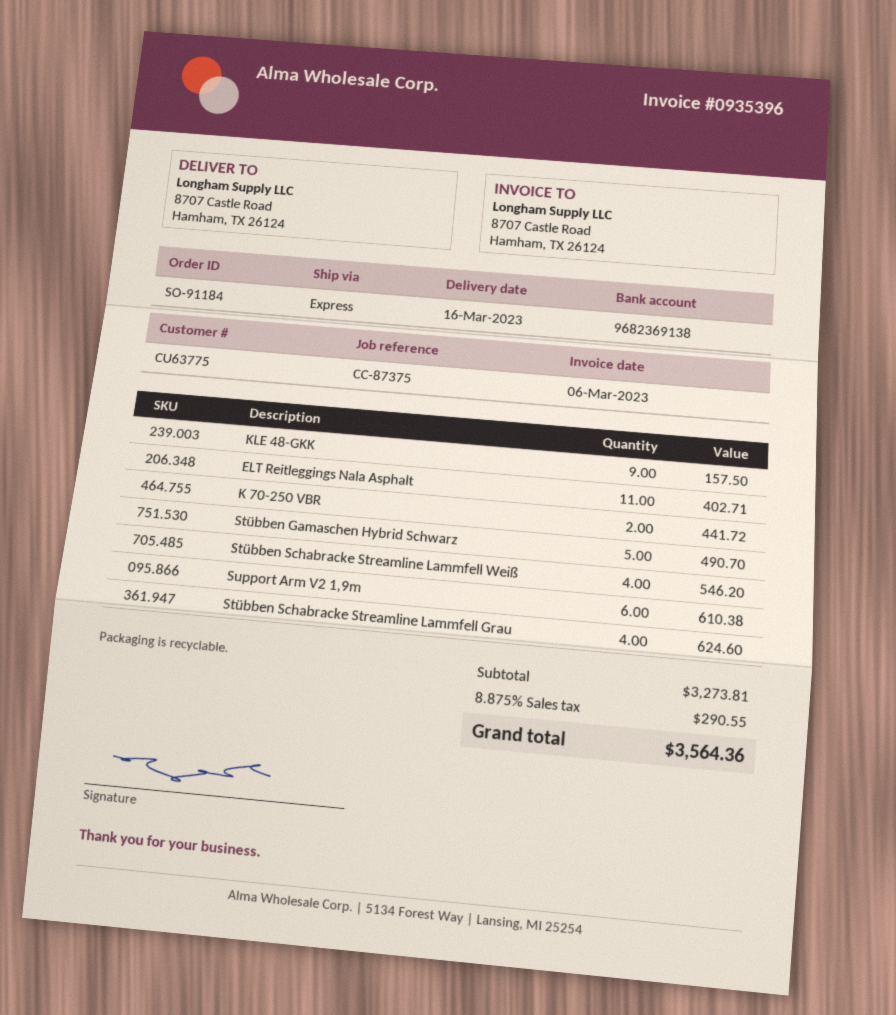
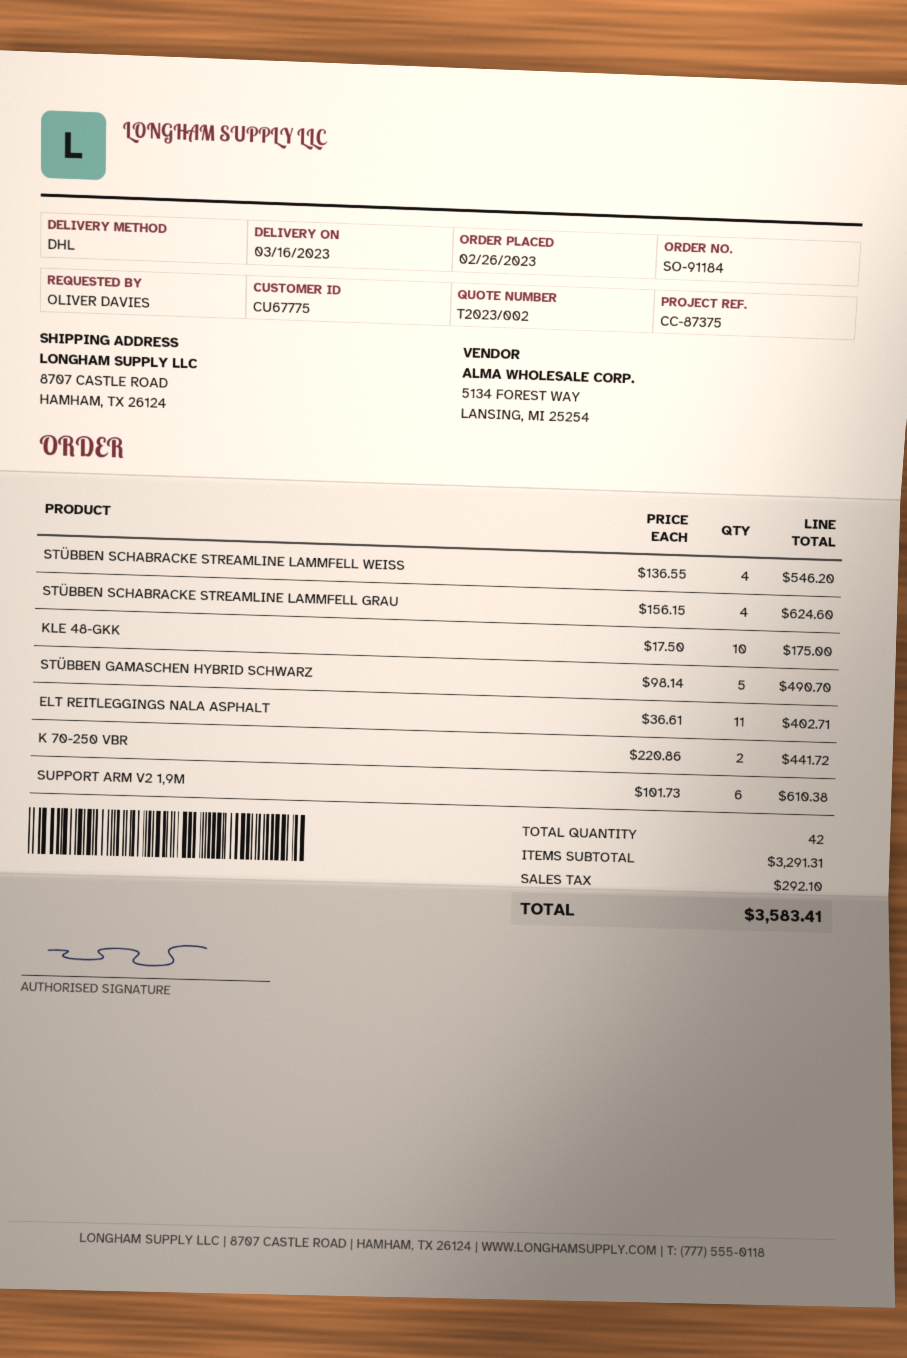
customer number: CU63775 -> CU67775
shipping method: express -> DHL
KLE 48-GKK: 9 for 157.50 -> 10 for 175.00
subtotal: 3273.81 -> 3291.31
tax: 290.55 -> 292.10
total: 3564.36 -> 3583.41

